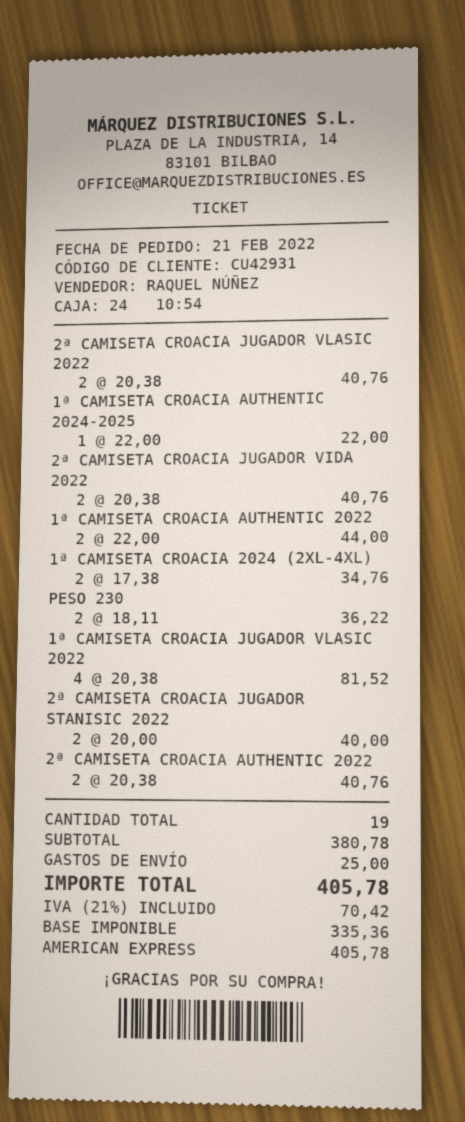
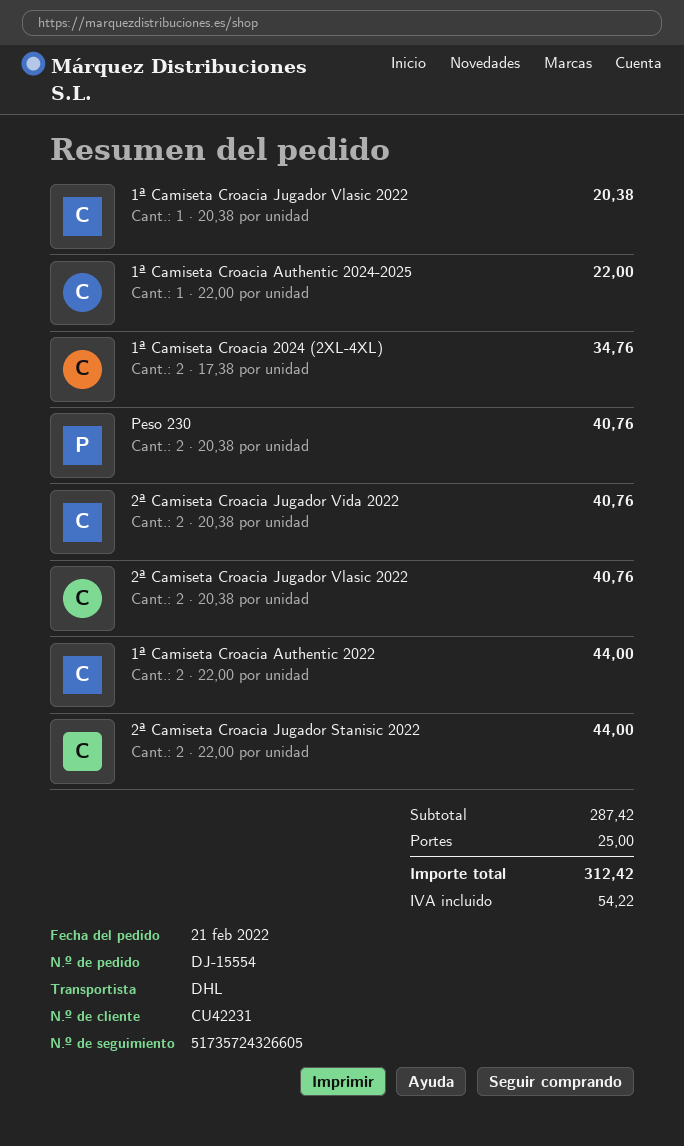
customer number: CU42931 -> CU42231
PESO 230: 2 x 18.11 = 36.22 -> 2 x 20.38 = 40.76
1ª CAMISETA CROACIA JUGADOR VLASIC 2022: 4 x 20.38 = 81.52 -> 1 x 20.38 = 20.38
2ª CAMISETA CROACIA JUGADOR STANISIC 2022: 2 x 20.00 = 40.00 -> 2 x 22.00 = 44.00
2ª CAMISETA CROACIA AUTHENTIC 2022: 2 x 20.38 = 40.76 -> none
subtotal: 380.78 -> 287.42
tax: 70.42 -> 54.22
total: 405.78 -> 312.42

